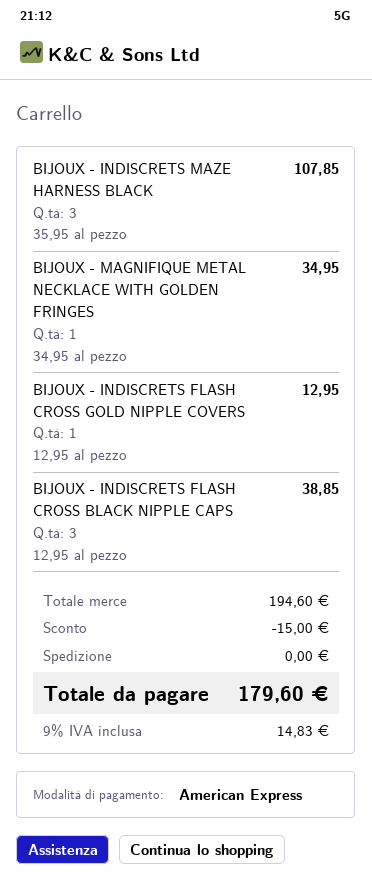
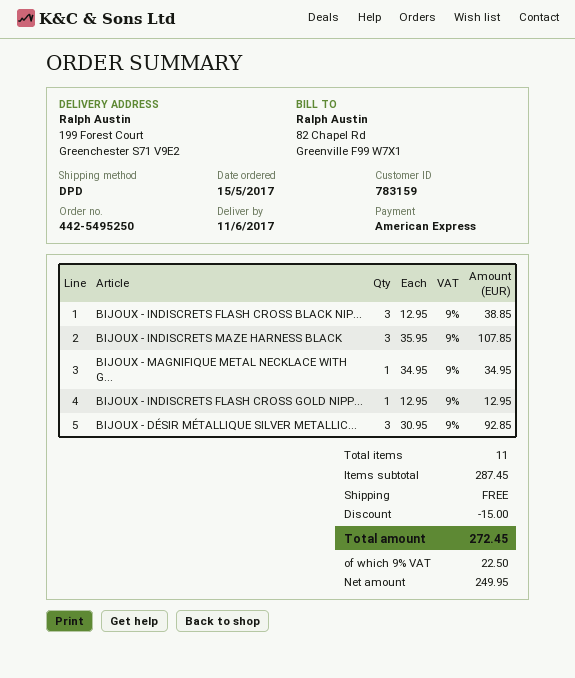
BIJOUX - DÉSIR MÉTALLIQUE SILVER METALLIC...: none -> 3 x 30.95 = 92.85
subtotal: 194.60 -> 287.45
tax: 9% = 14.83 -> 9% = 22.50
total: 179.60 -> 272.45

